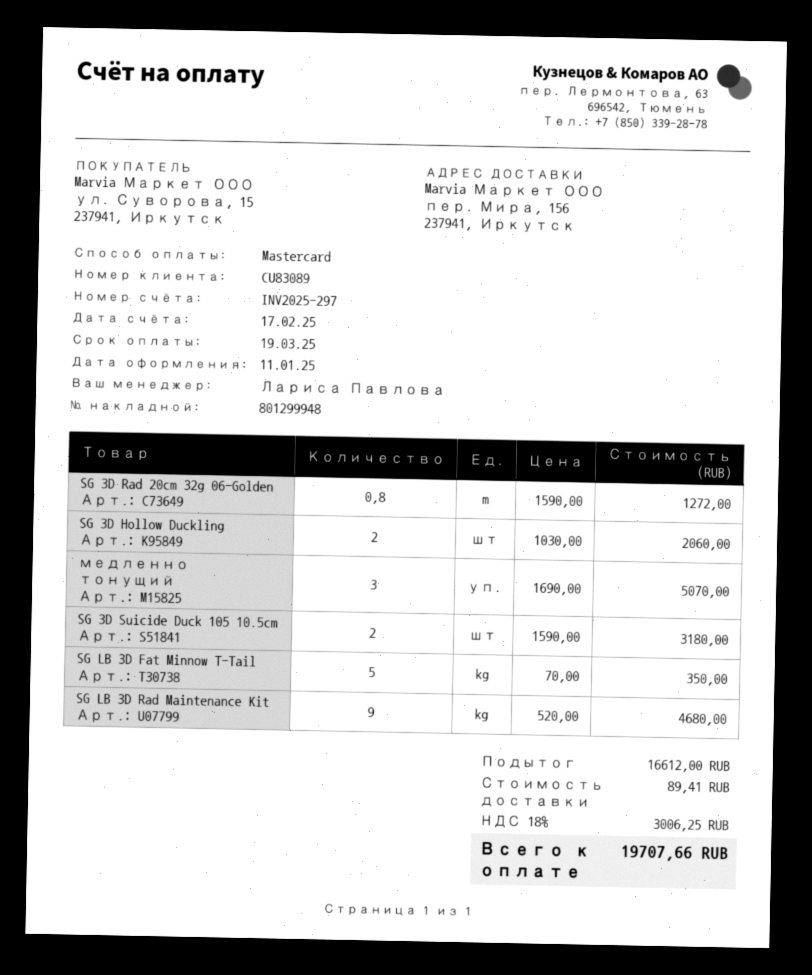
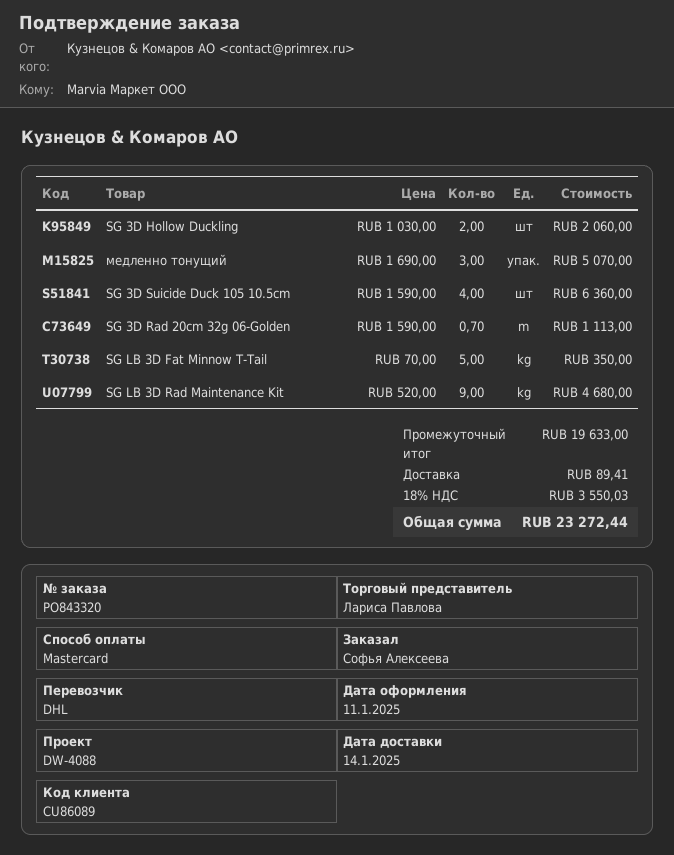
customer number: CU83089 -> CU86089
SG 3D Rad 20cm 32g 06-Golden: 0.8 x 1590.00 = 1272.00 -> 0.7 x 1590.00 = 1113.00
SG 3D Suicide Duck 105 10.5cm: 2 x 1590.00 = 3180.00 -> 4 x 1590.00 = 6360.00
subtotal: 16612.00 -> 19633.00
tax: 18% = 3006.25 -> 18% = 3550.03
total: 19707.66 -> 23272.44

